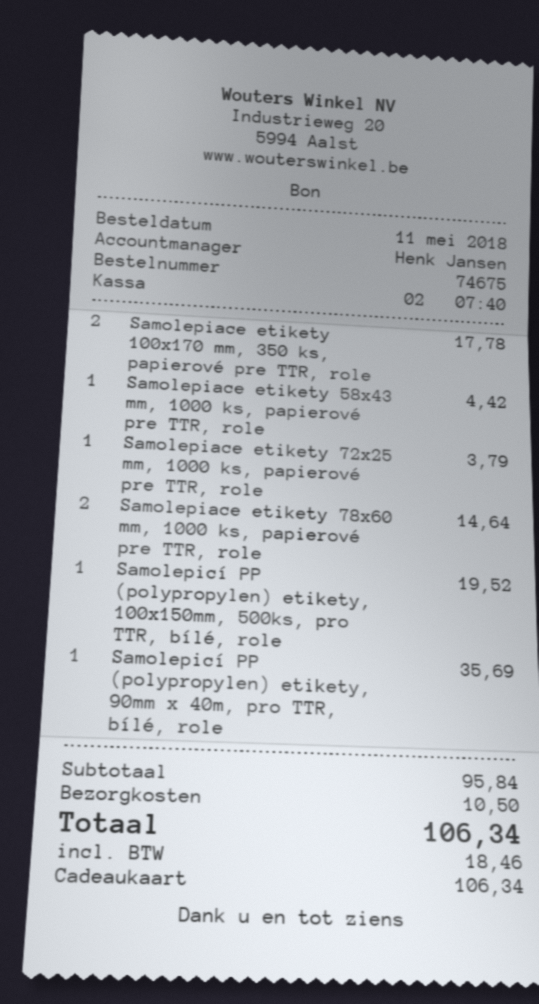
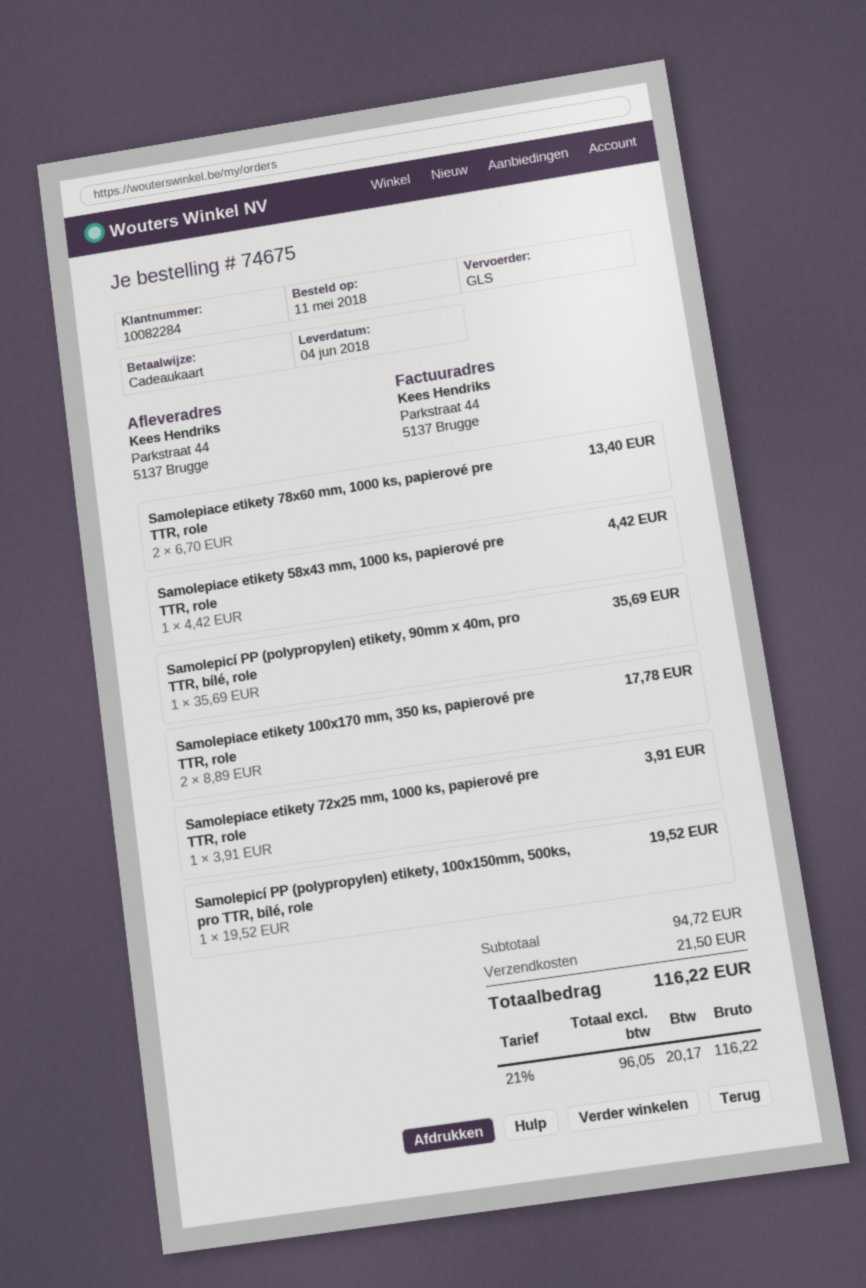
Samolepiace etikety 72x25 mm, 1000 ks, papierové pre TTR, role: 1 for 3.79 -> 1 for 3.91
Samolepiace etikety 78x60 mm, 1000 ks, papierové pre TTR, role: 2 for 14.64 -> 2 for 13.40
subtotal: 95.84 -> 94.72
shipping: 10.50 -> 21.50
tax: 18.46 -> 20.17
total: 106.34 -> 116.22

